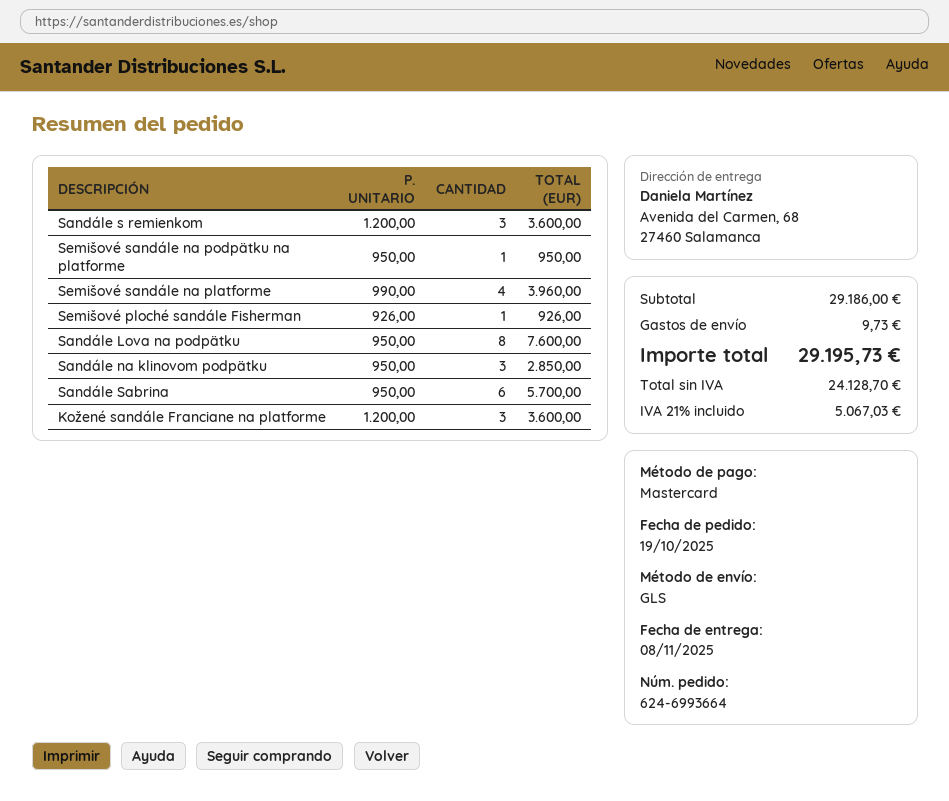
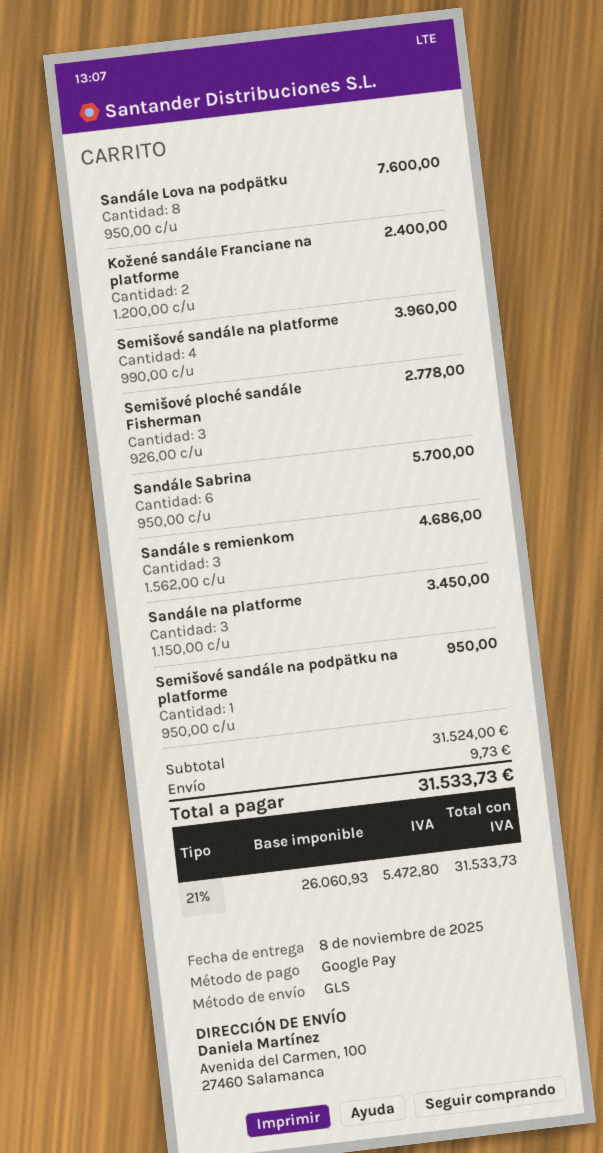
payment method: Mastercard -> Google Pay
ship to: Avenida del Carmen, 68, 27460 Salamanca -> Avenida del Carmen, 100, 27460 Salamanca
Sandále s remienkom: 3 x 1200.00 = 3600.00 -> 3 x 1562.00 = 4686.00
Semišové ploché sandále Fisherman: 1 x 926.00 = 926.00 -> 3 x 926.00 = 2778.00
Sandále na klinovom podpätku: 3 x 950.00 = 2850.00 -> none
Kožené sandále Franciane na platforme: 3 x 1200.00 = 3600.00 -> 2 x 1200.00 = 2400.00
Sandále na platforme: none -> 3 x 1150.00 = 3450.00
subtotal: 29186.00 -> 31524.00
net: 24128.70 -> 26060.93
tax: 21% = 5067.03 -> 21% = 5472.80
total: 29195.73 -> 31533.73

